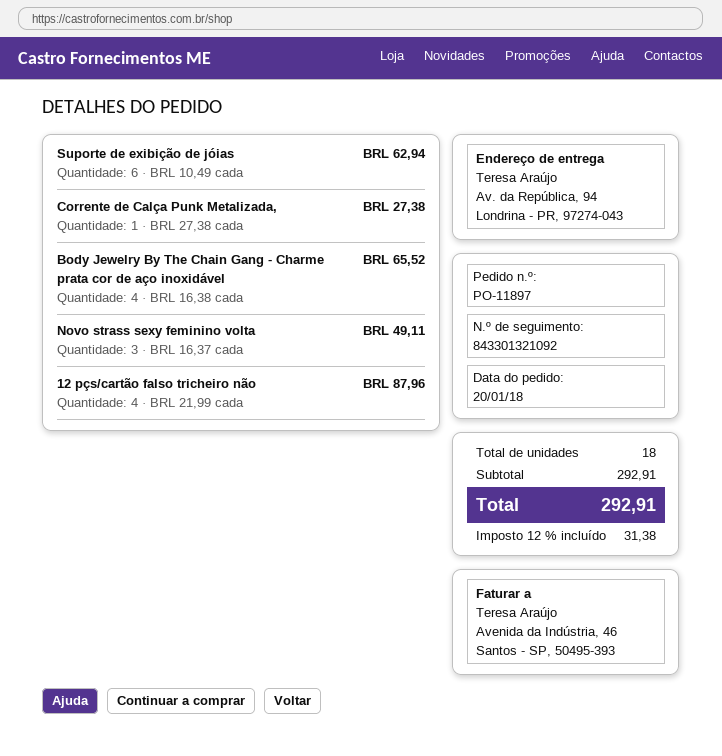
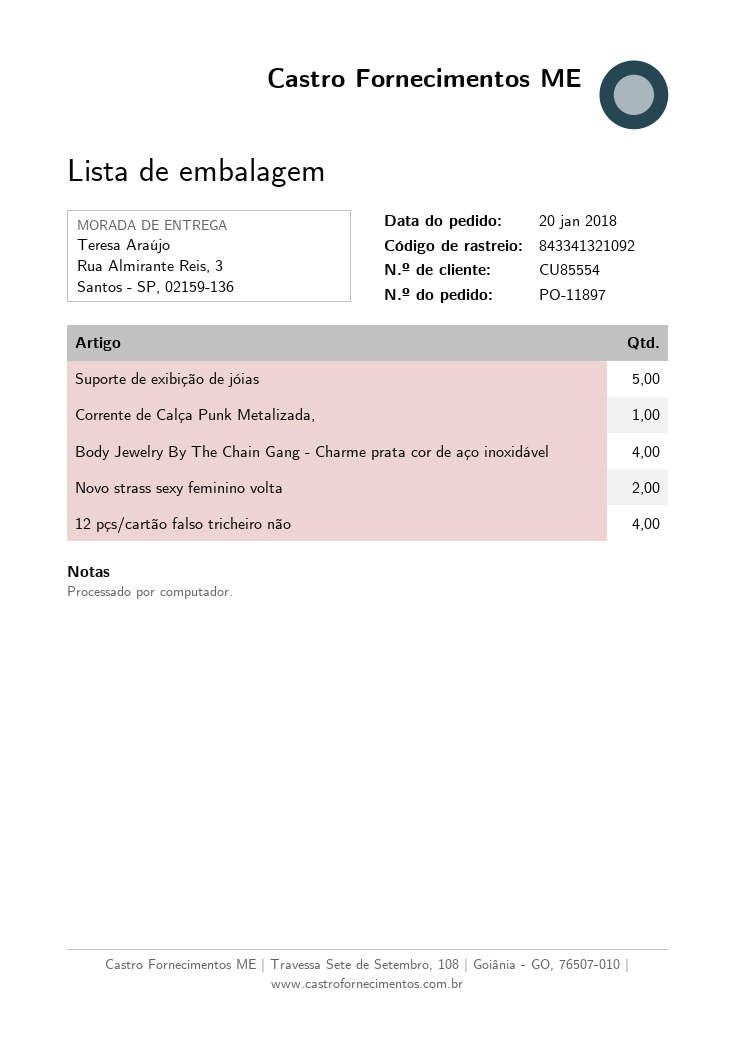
tracking number: 843301321092 -> 843341321092
ship to: Av. da República, 94, Londrina - PR, 97274-043 -> Rua Almirante Reis, 3, Santos - SP, 02159-136
Suporte de exibição de jóias: 6 -> 5
Novo strass sexy feminino volta: 3 -> 2

